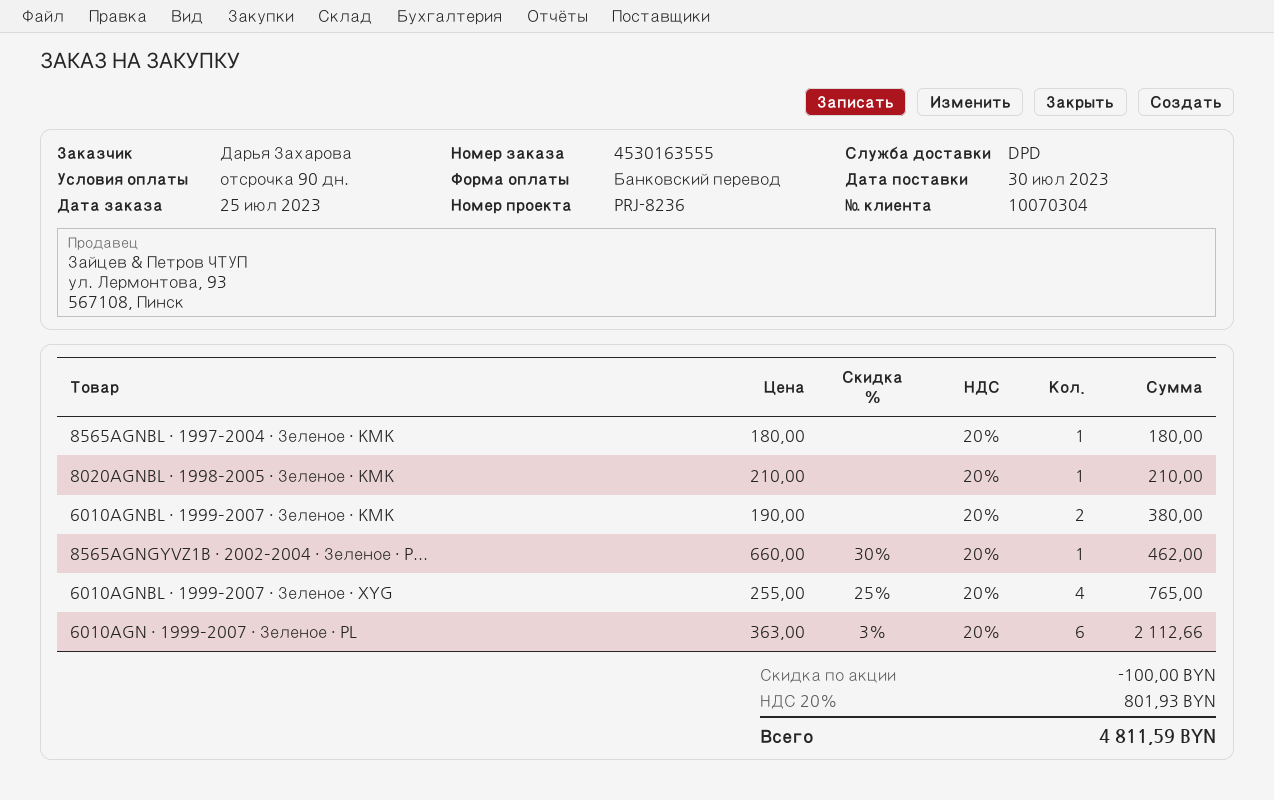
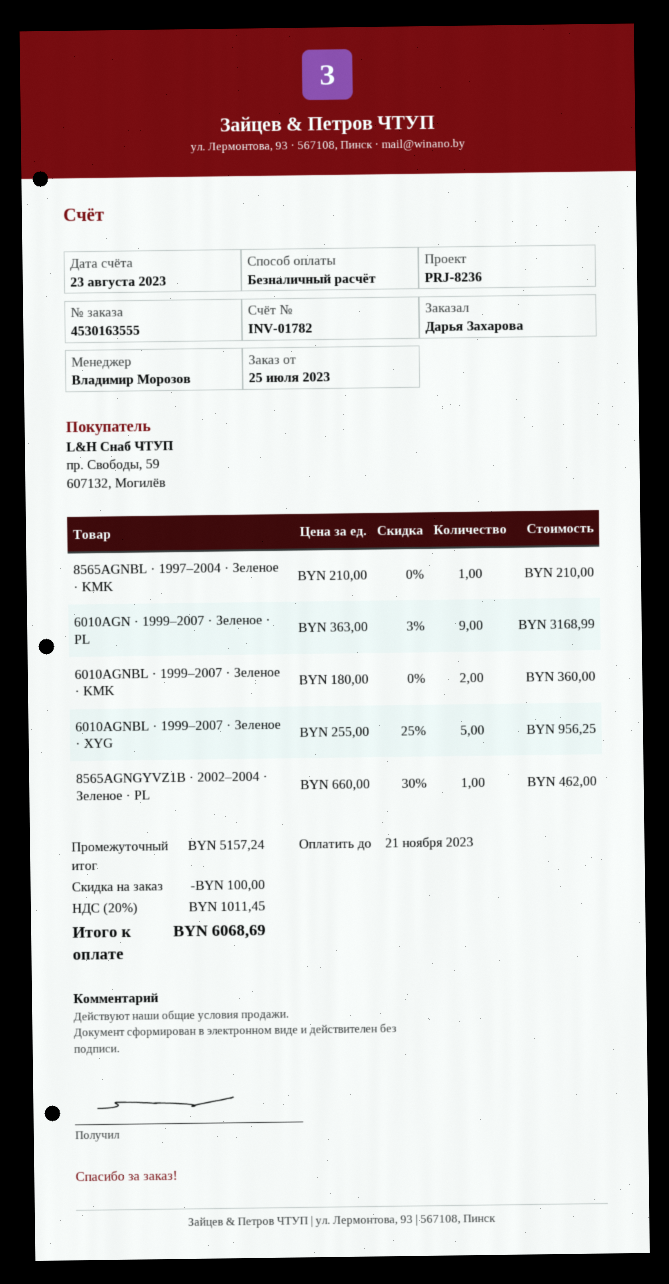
8565AGNBL · 1997–2004 · Зеленое · KMK: 1 x 180.00 = 180.00 -> 1 x 210.00 = 210.00
8020AGNBL · 1998–2005 · Зеленое · KMK: 1 x 210.00 = 210.00 -> none
6010AGNBL · 1999–2007 · Зеленое · KMK: 2 x 190.00 = 380.00 -> 2 x 180.00 = 360.00
6010AGNBL · 1999–2007 · Зеленое · XYG: 4 x 255.00 - 25% = 765.00 -> 5 x 255.00 - 25% = 956.25
6010AGN · 1999–2007 · Зеленое · PL: 6 x 363.00 - 3% = 2112.66 -> 9 x 363.00 - 3% = 3168.99
tax: 20% = 801.93 -> 20% = 1011.45
total: 4811.59 -> 6068.69

